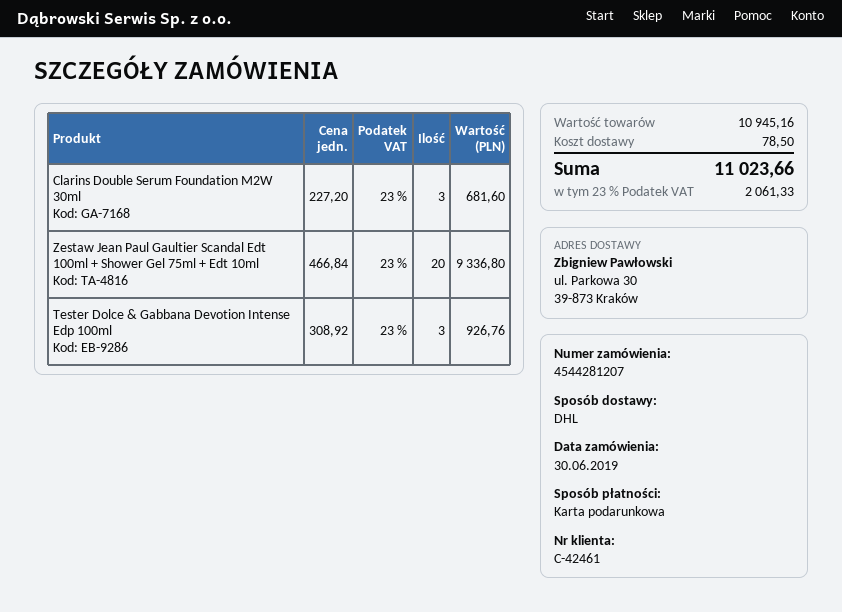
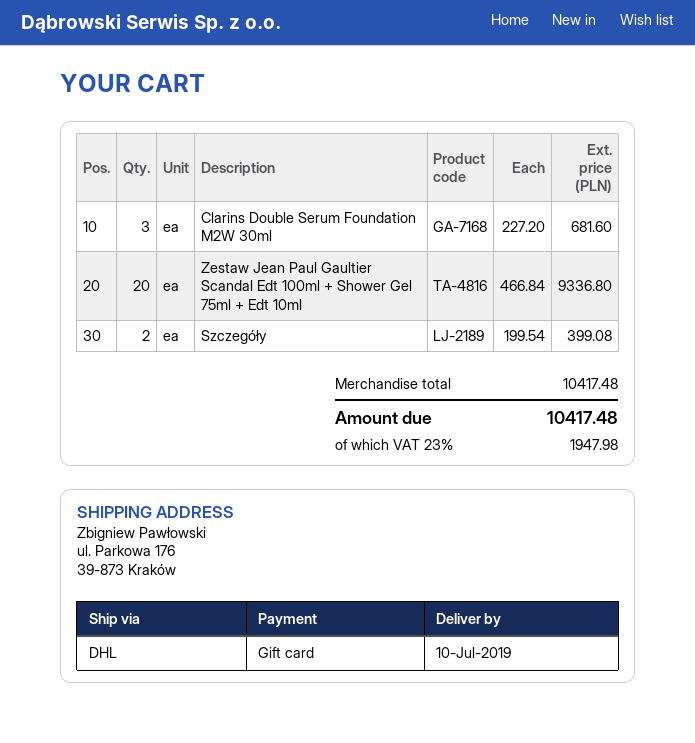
ship to: ul. Parkowa 30, 39-873 Kraków -> ul. Parkowa 176, 39-873 Kraków
Tester Dolce & Gabbana Devotion Intense Edp 100ml: 3 x 308.92 = 926.76 -> none
Szczegóły: none -> 2 x 199.54 = 399.08
subtotal: 10945.16 -> 10417.48
shipping: 78.50 -> none
tax: 23% = 2061.33 -> 23% = 1947.98
total: 11023.66 -> 10417.48

